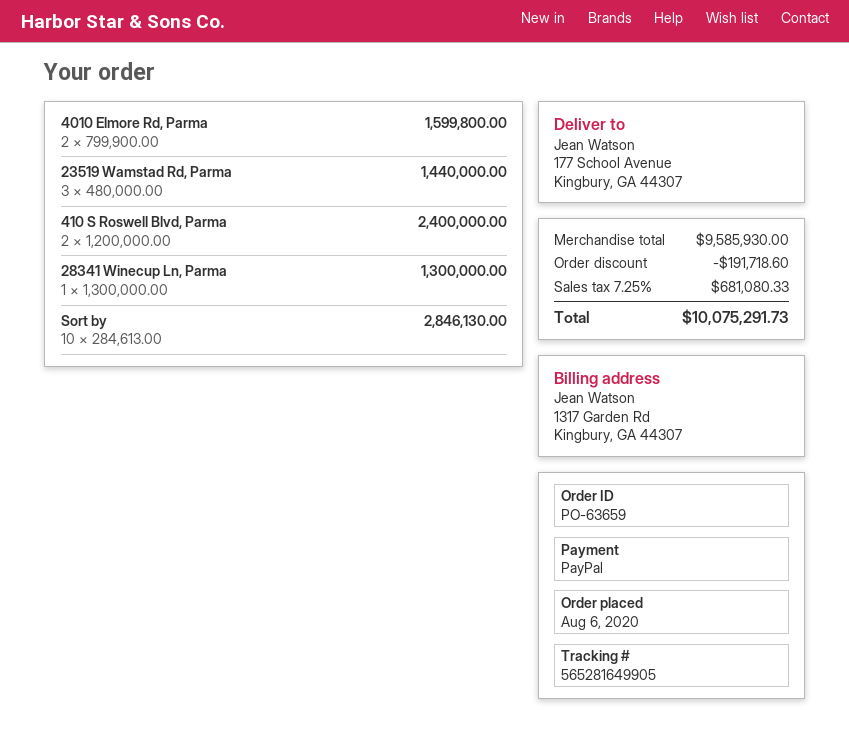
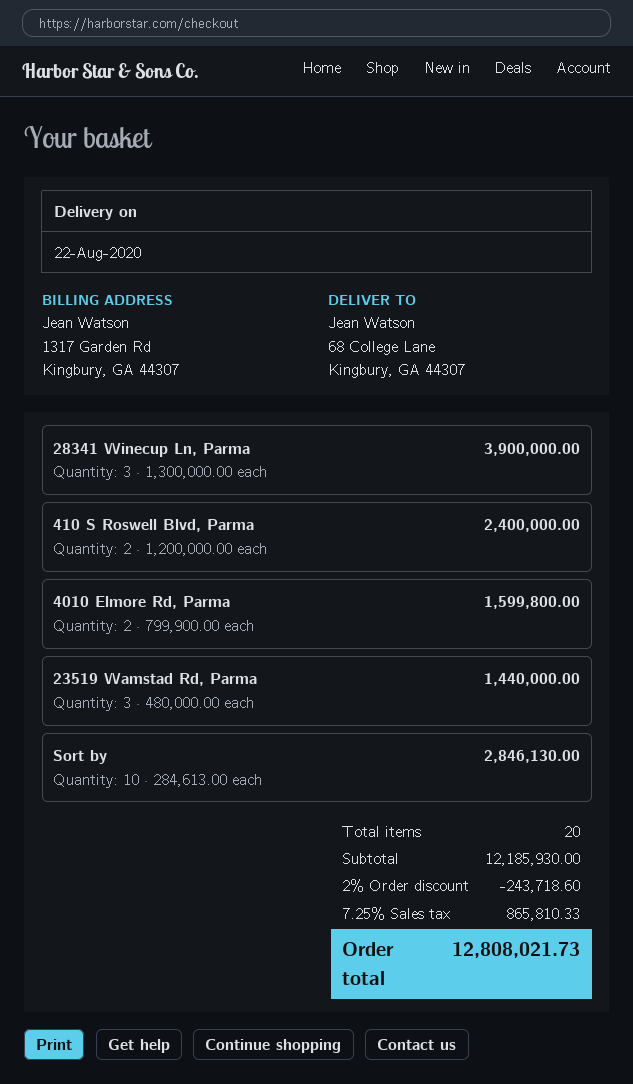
ship to: 177 School Avenue, Kingbury, GA 44307 -> 68 College Lane, Kingbury, GA 44307
28341 Winecup Ln, Parma: 1 x 1300000.00 = 1300000.00 -> 3 x 1300000.00 = 3900000.00
subtotal: 9585930.00 -> 12185930.00
discount: 191718.60 -> 243718.60
tax: 7.25% = 681080.33 -> 7.25% = 865810.33
total: 10075291.73 -> 12808021.73

